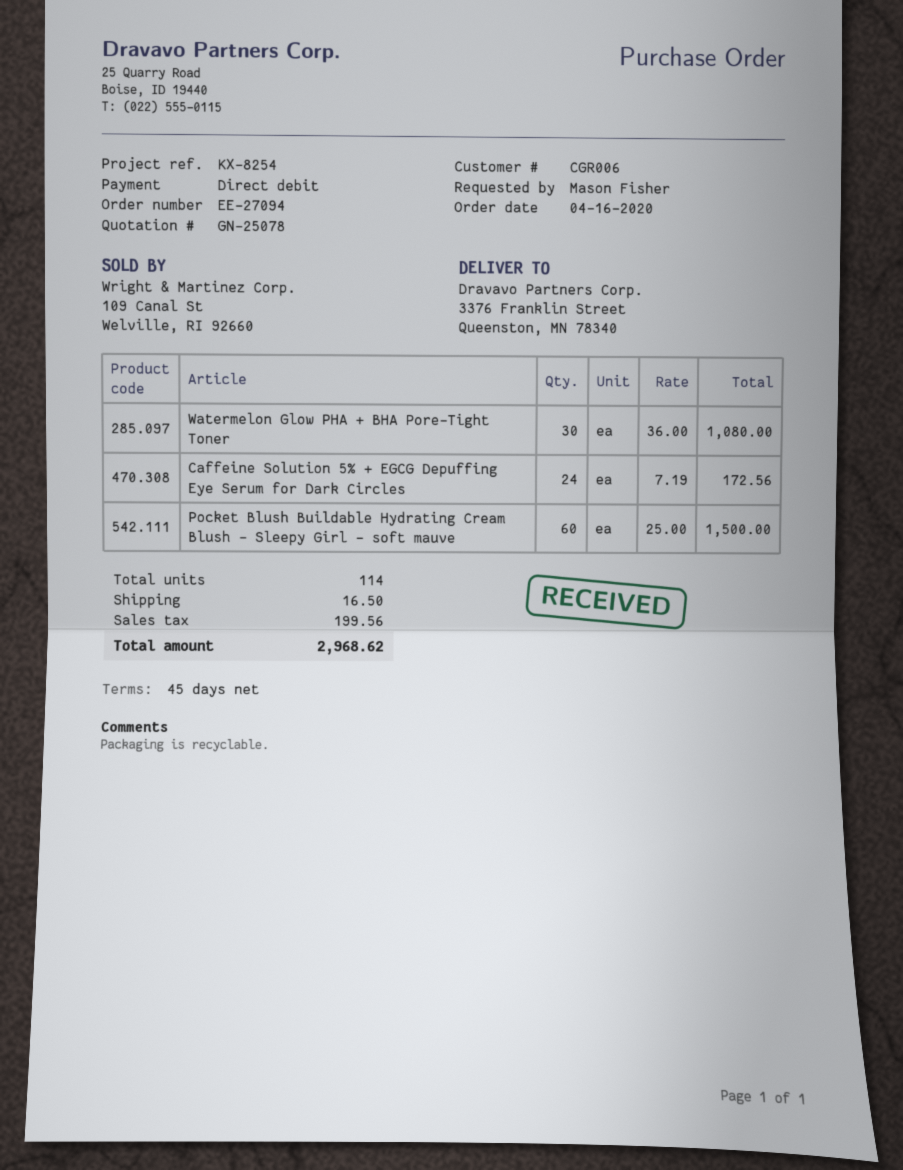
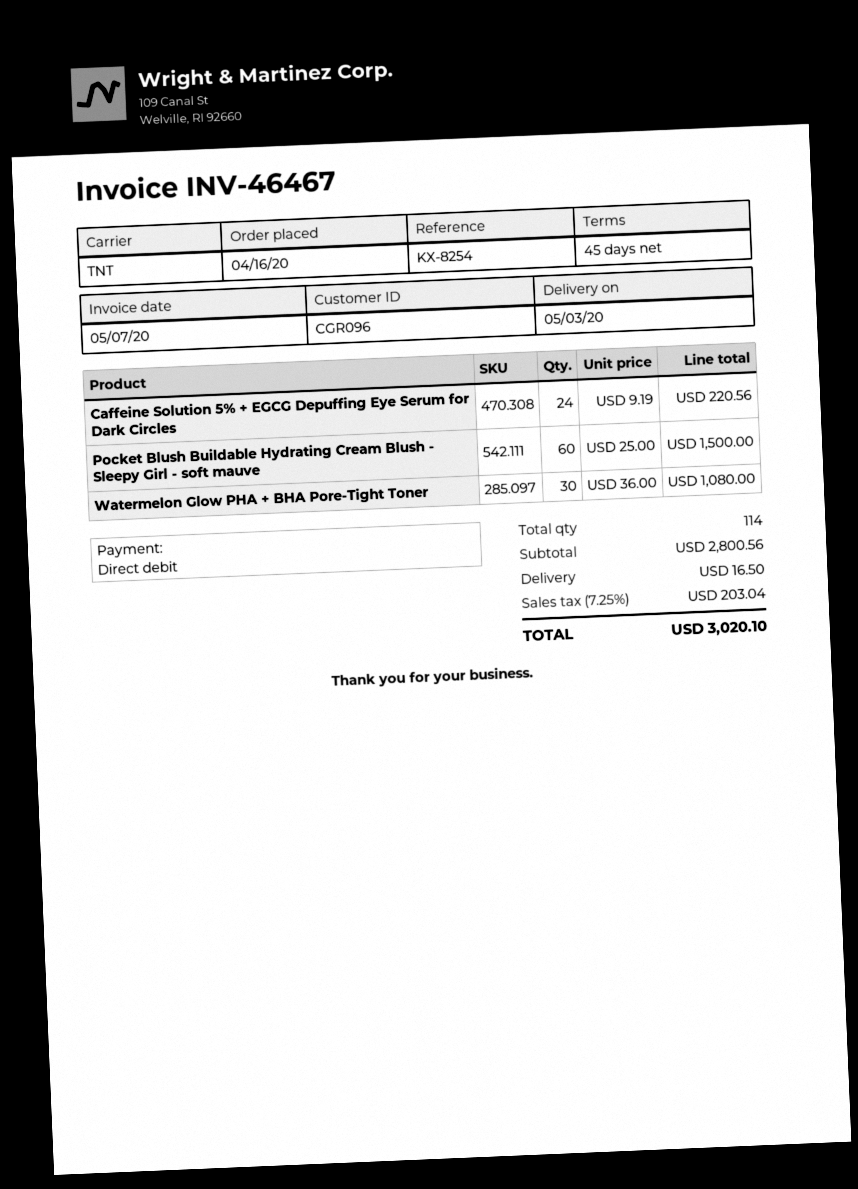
customer number: CGR006 -> CGR096
Caffeine Solution 5% + EGCG Depuffing Eye Serum for Dark Circles: 24 x 7.19 = 172.56 -> 24 x 9.19 = 220.56
tax: 199.56 -> 203.04
total: 2968.62 -> 3020.10

